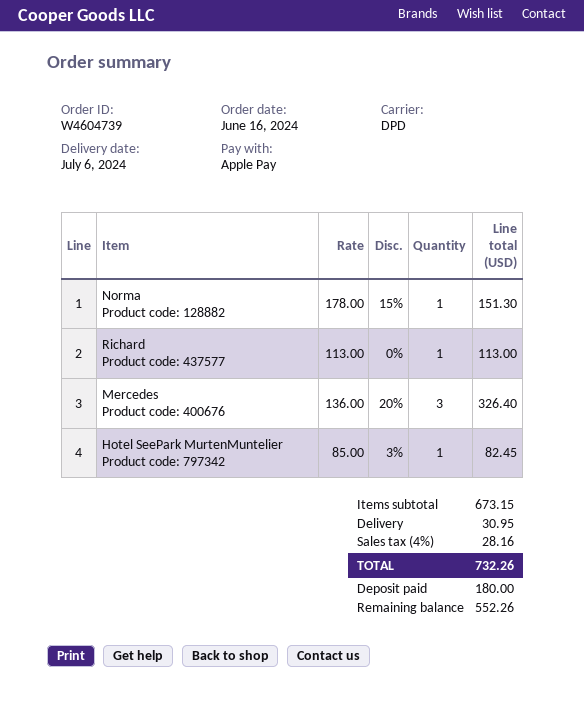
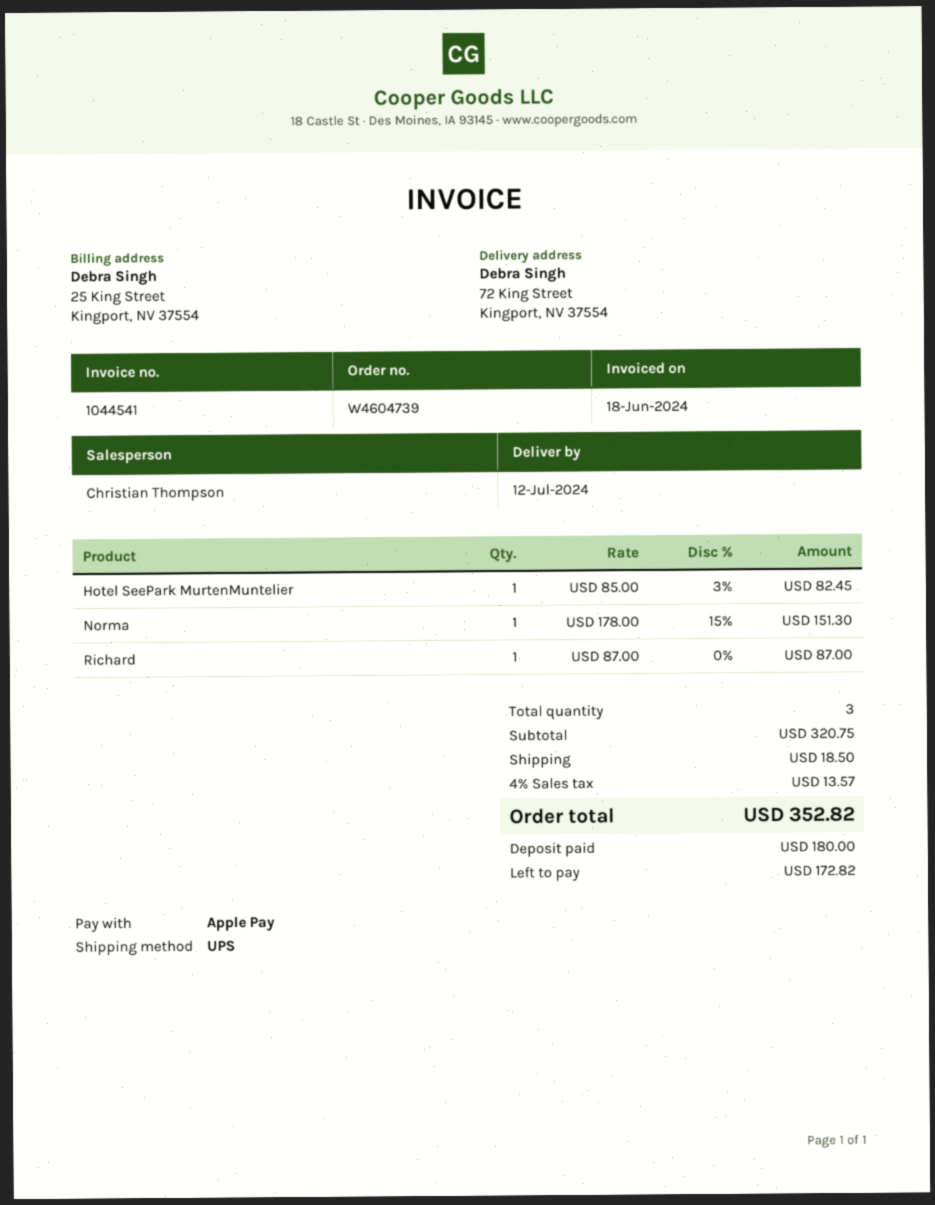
delivery date: 2024-07-06 -> 2024-07-12
shipping method: DPD -> UPS
Richard: 1 x 113.00 = 113.00 -> 1 x 87.00 = 87.00
Mercedes: 3 x 136.00 - 20% = 326.40 -> none
subtotal: 673.15 -> 320.75
shipping: 30.95 -> 18.50
tax: 4% = 28.16 -> 4% = 13.57
total: 732.26 -> 352.82
balance: 552.26 -> 172.82

